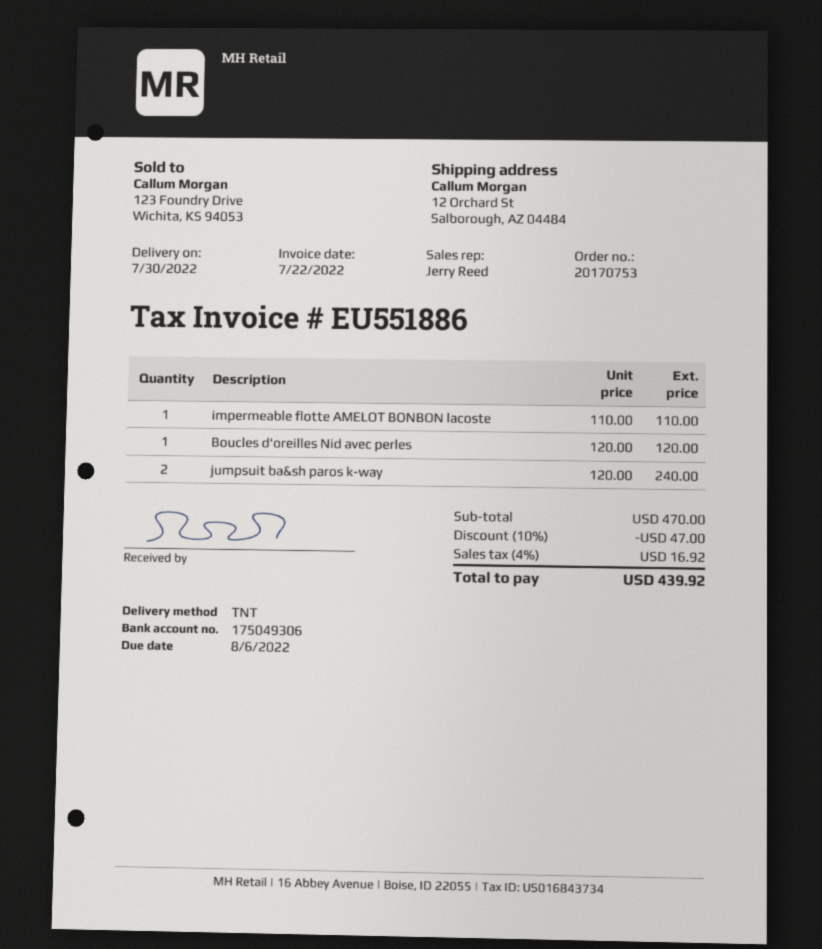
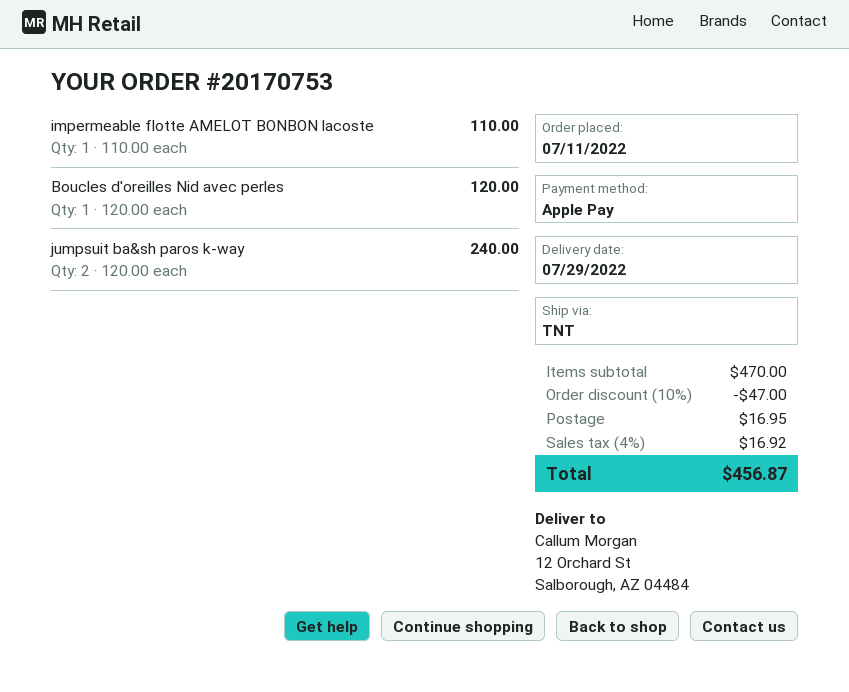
delivery date: 2022-07-30 -> 2022-07-29
shipping: none -> 16.95
total: 439.92 -> 456.87

